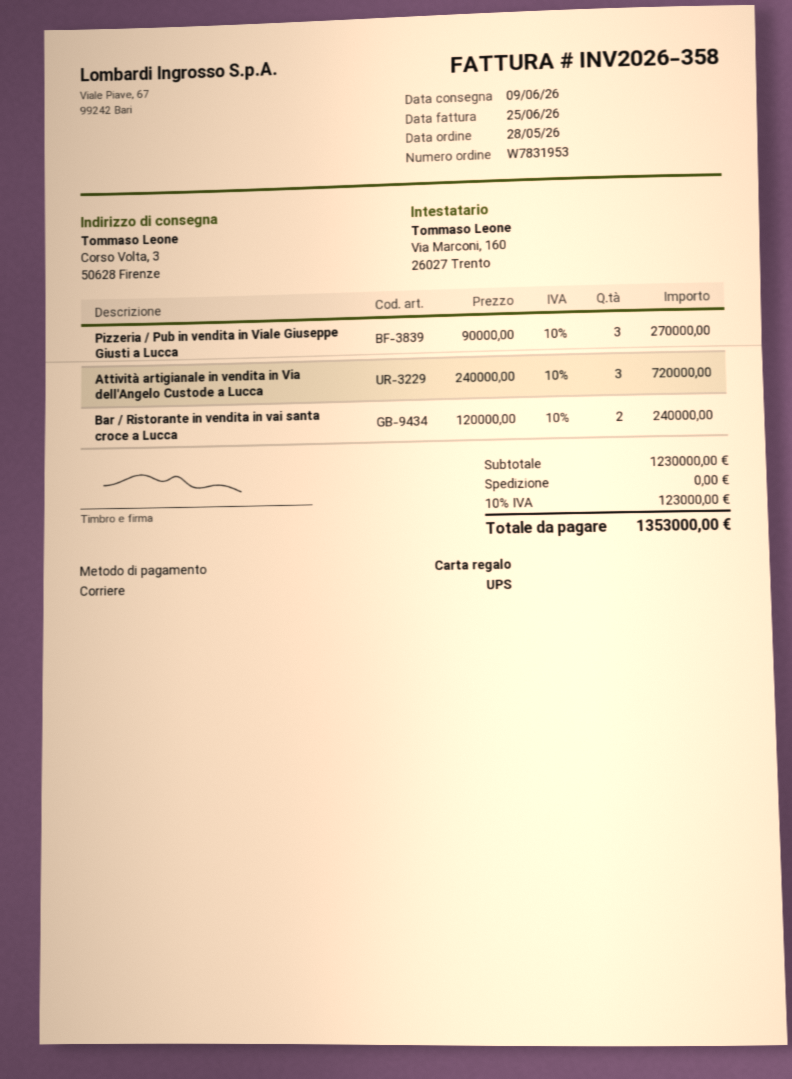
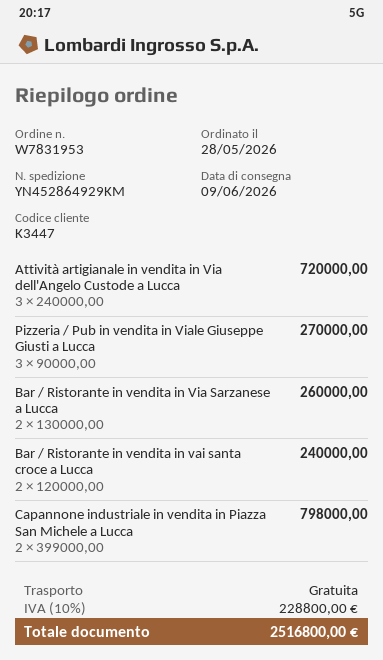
Bar / Ristorante in vendita in Via Sarzanese a Lucca: none -> 2 x 130000.00 = 260000.00
Capannone industriale in vendita in Piazza San Michele a Lucca: none -> 2 x 399000.00 = 798000.00
tax: 10% = 123000.00 -> 10% = 228800.00
total: 1353000.00 -> 2516800.00

